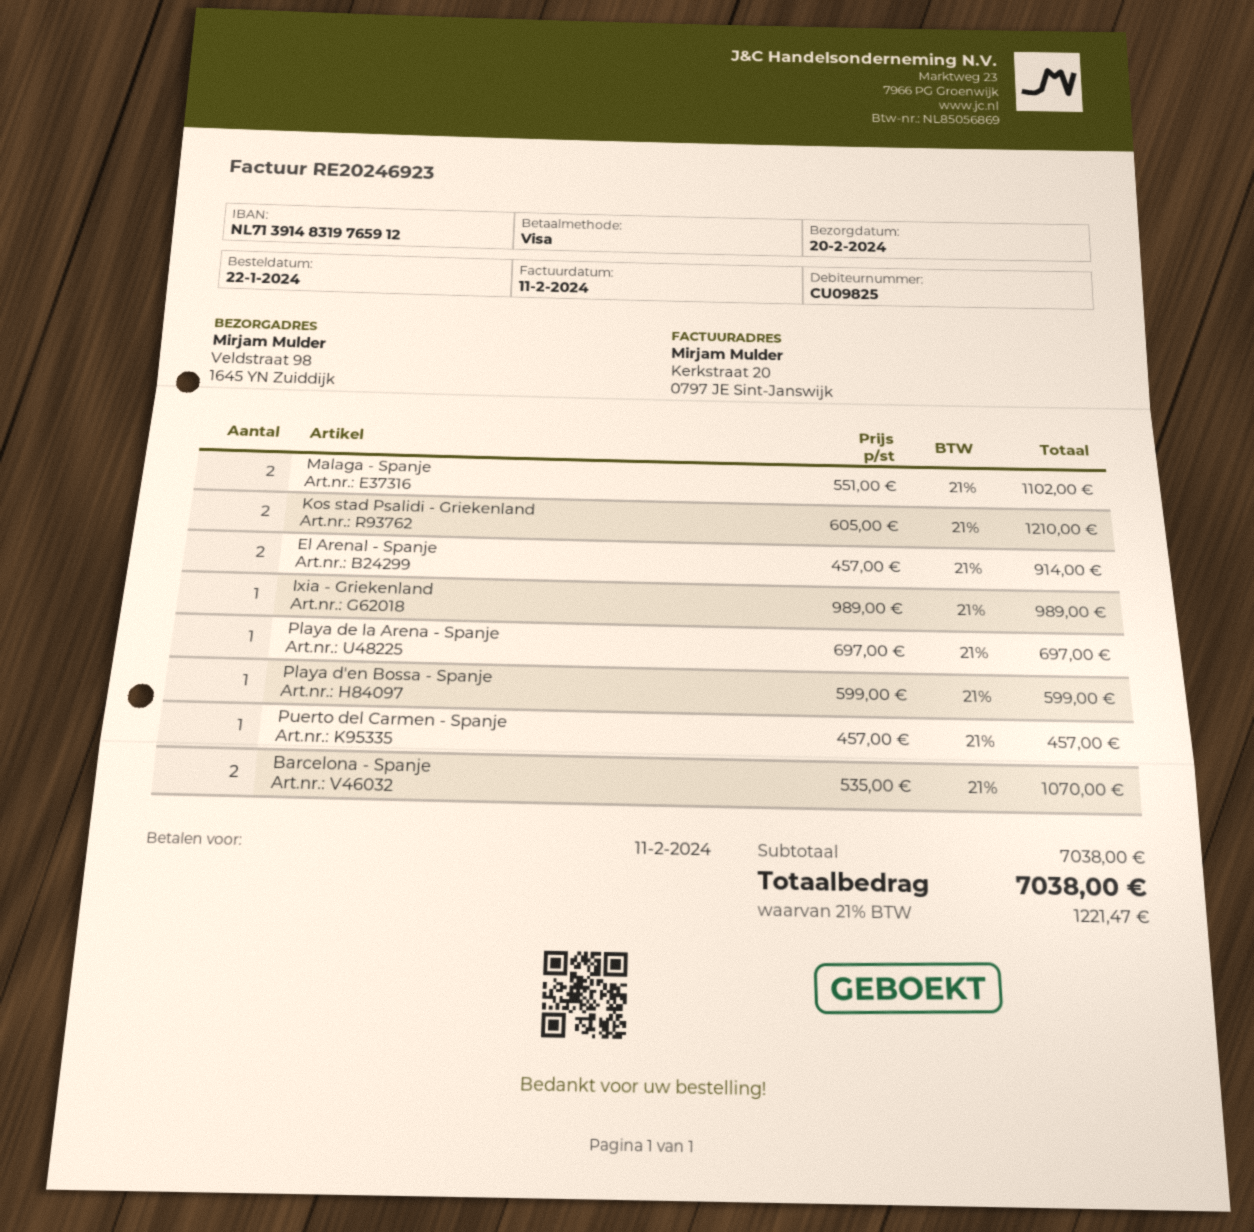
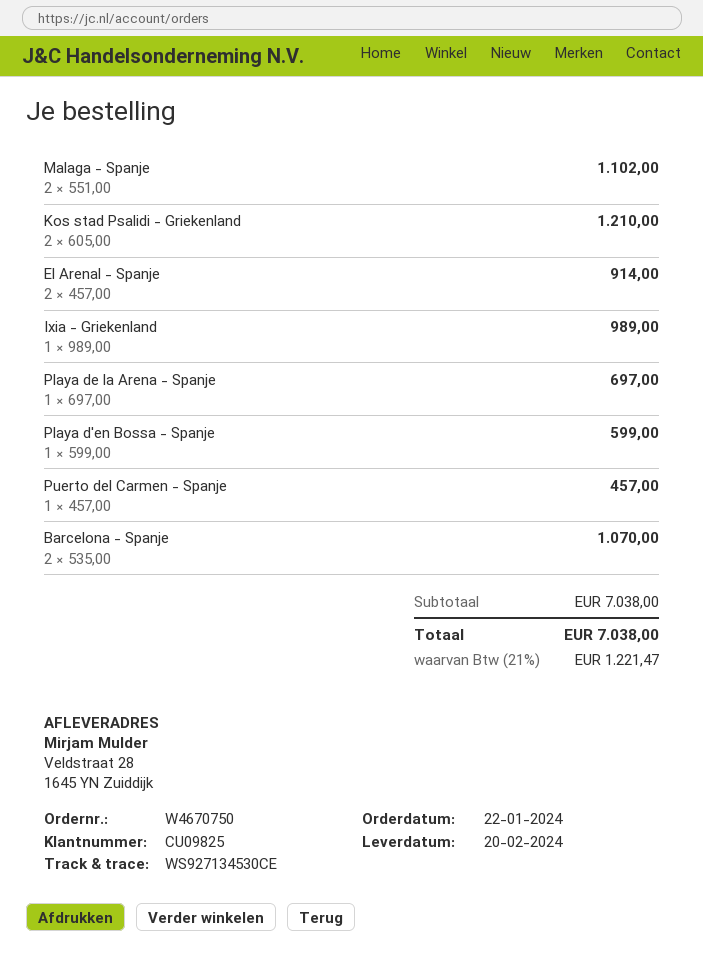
ship to: Veldstraat 98, 1645 YN Zuiddijk -> Veldstraat 28, 1645 YN Zuiddijk

